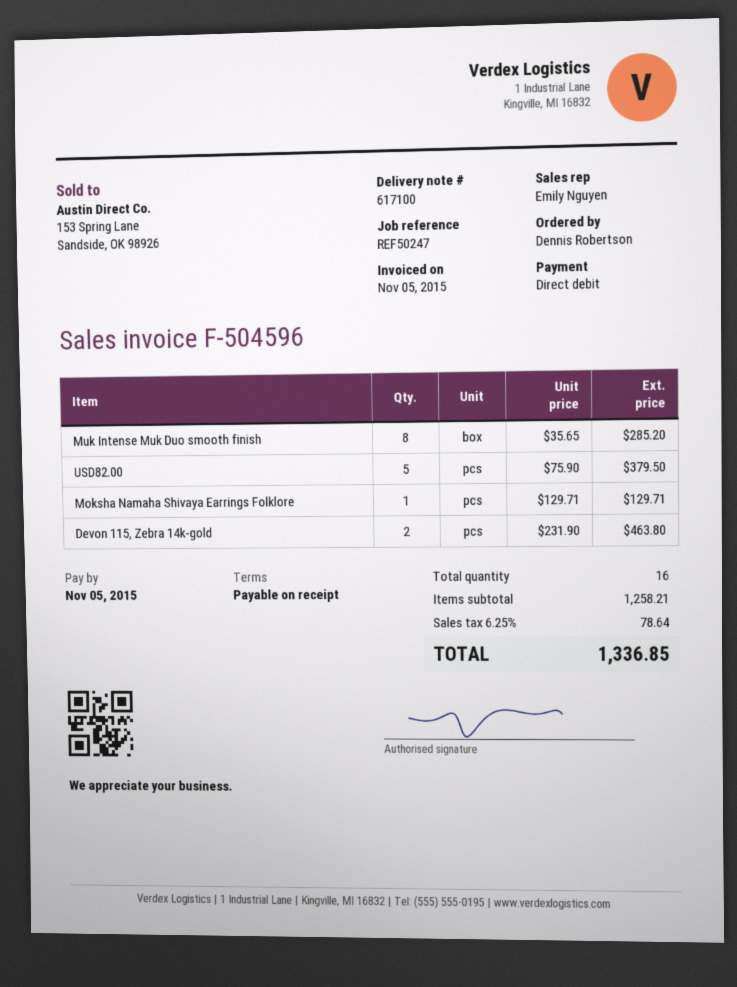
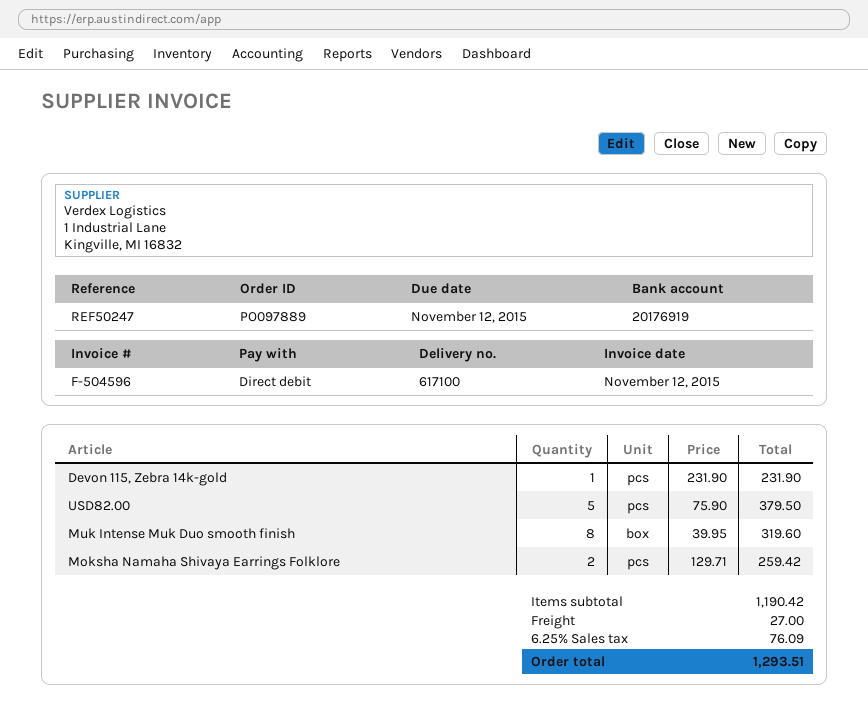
invoice date: 2015-11-05 -> 2015-11-12
due date: 2015-11-05 -> 2015-11-12
Muk Intense Muk Duo smooth finish: 8 x 35.65 = 285.20 -> 8 x 39.95 = 319.60
Moksha Namaha Shivaya Earrings Folklore: 1 x 129.71 = 129.71 -> 2 x 129.71 = 259.42
Devon 115, Zebra 14k-gold: 2 x 231.90 = 463.80 -> 1 x 231.90 = 231.90
subtotal: 1258.21 -> 1190.42
shipping: none -> 27.00
tax: 6.25% = 78.64 -> 6.25% = 76.09
total: 1336.85 -> 1293.51

